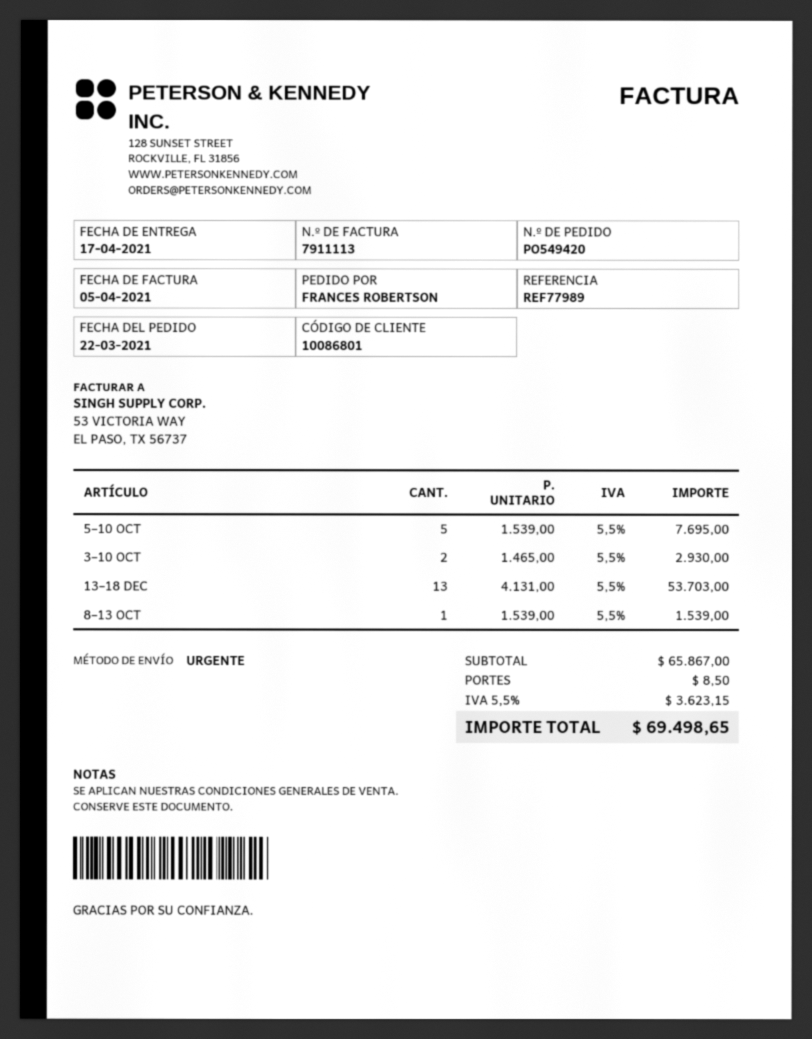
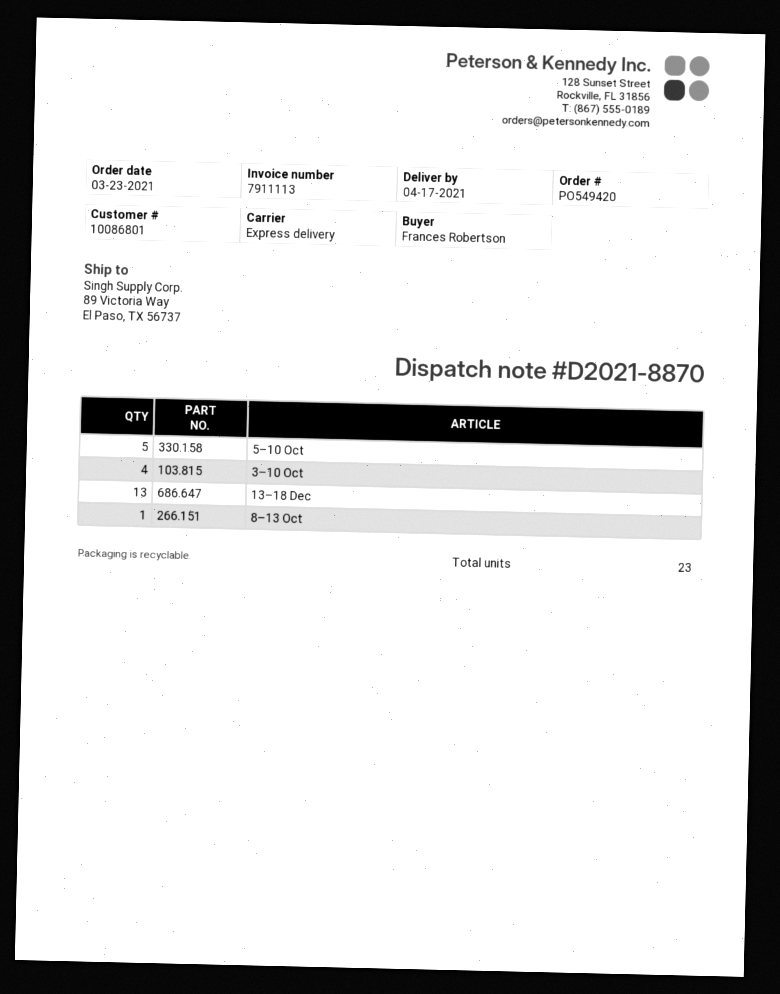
order date: 2021-03-22 -> 2021-03-23
3–10 OCT: 2 -> 4

